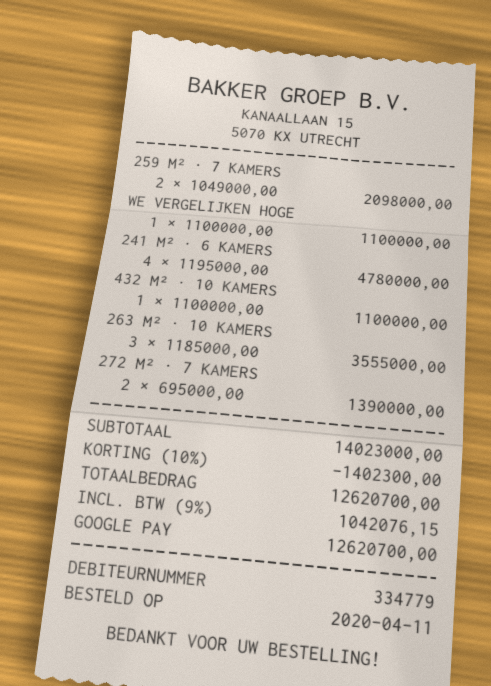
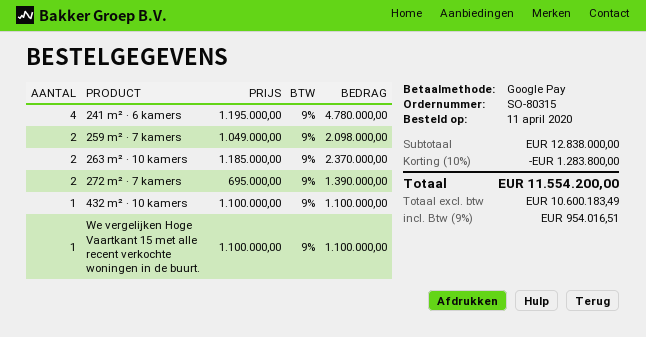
263 M² · 10 KAMERS: 3 x 1185000.00 = 3555000.00 -> 2 x 1185000.00 = 2370000.00
subtotal: 14023000.00 -> 12838000.00
discount: 10% = 1402300.00 -> 10% = 1283800.00
tax: 9% = 1042076.15 -> 9% = 954016.51
total: 12620700.00 -> 11554200.00

